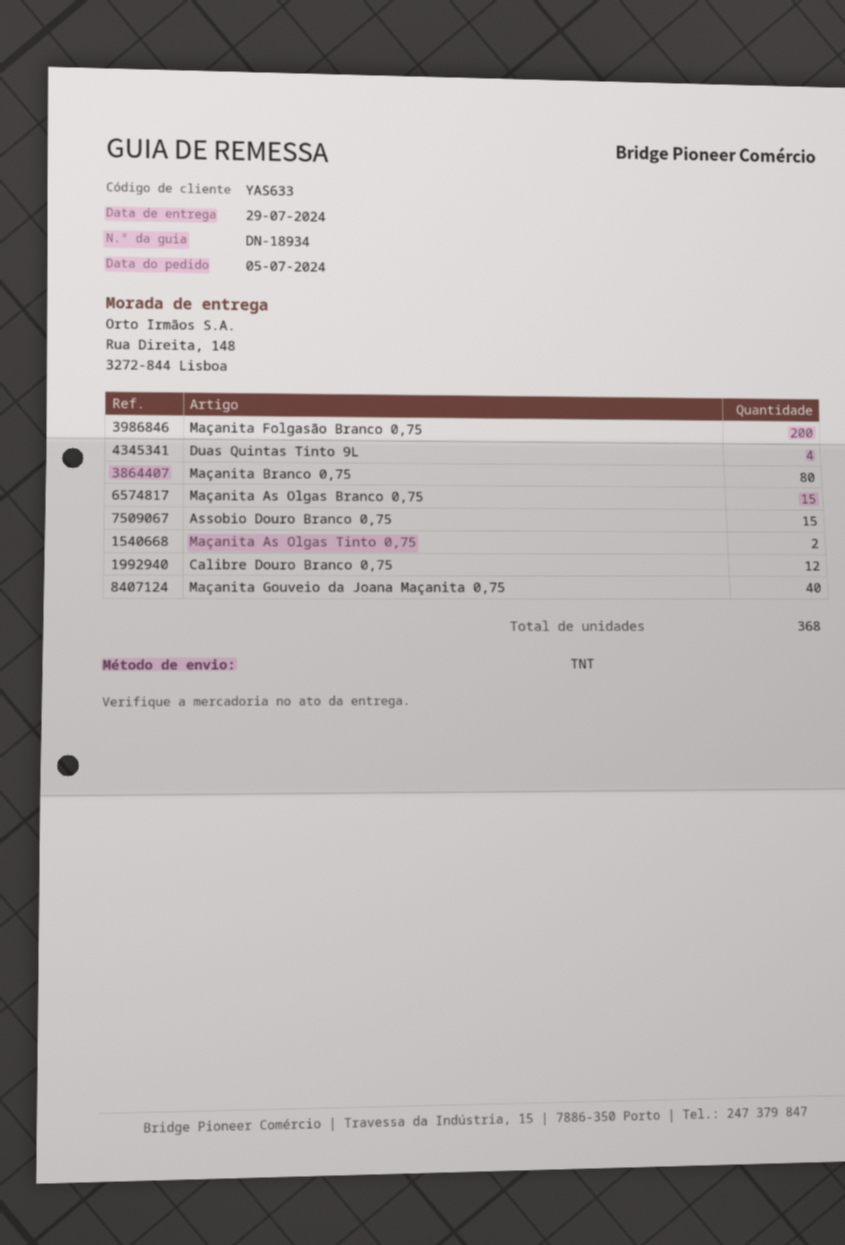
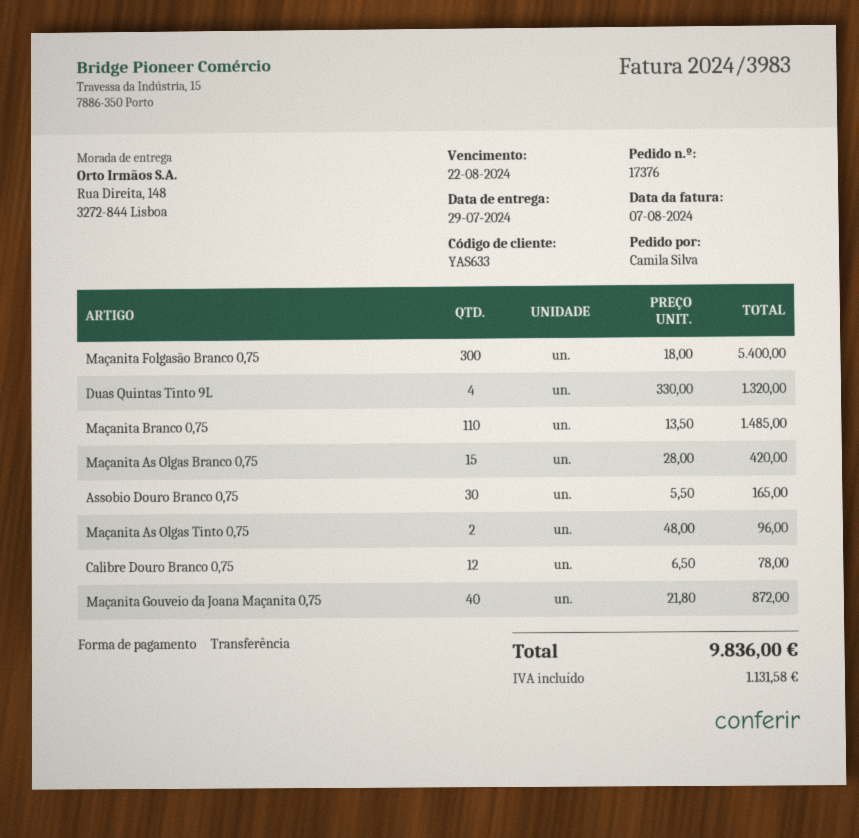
Maçanita Folgasão Branco 0,75: 200 -> 300
Maçanita Branco 0,75: 80 -> 110
Assobio Douro Branco 0,75: 15 -> 30

